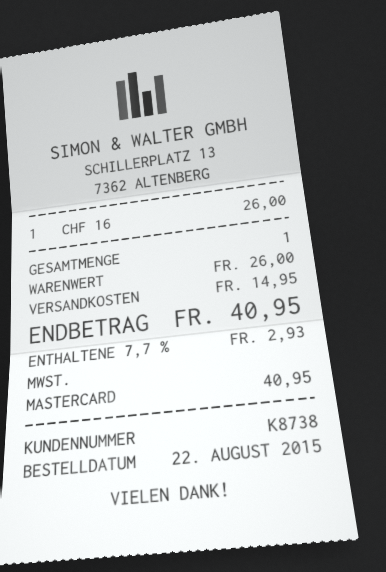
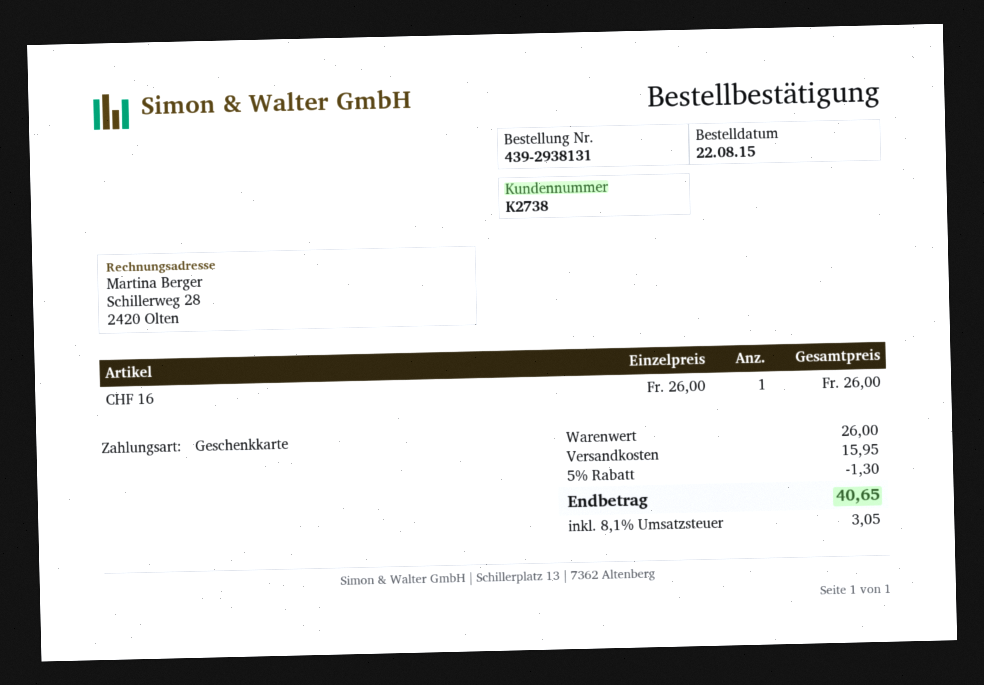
customer number: K8738 -> K2738
payment method: Mastercard -> gift card
discount: none -> 5% = 1.30
shipping: 14.95 -> 15.95
tax: 7.7% = 2.93 -> 8.1% = 3.05
total: 40.95 -> 40.65

